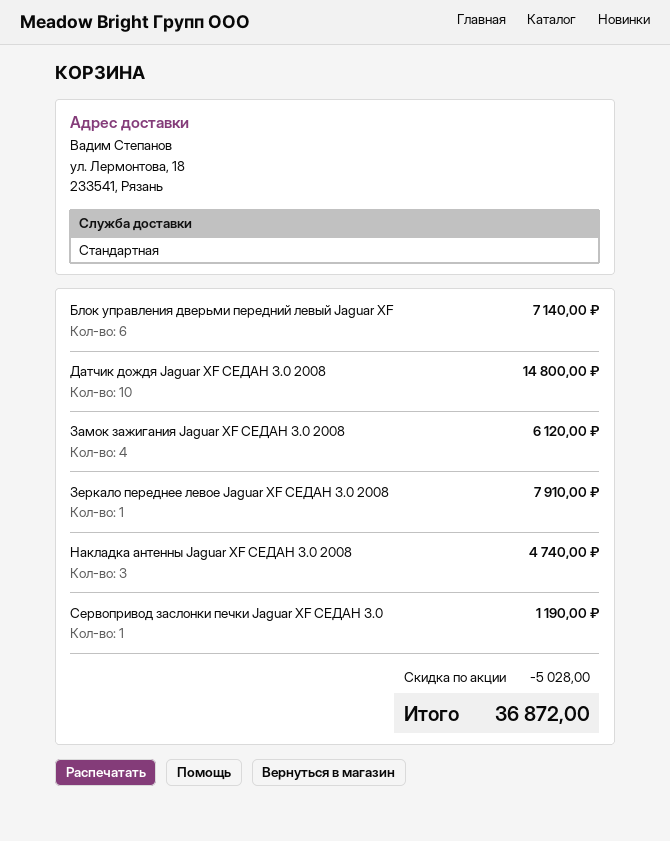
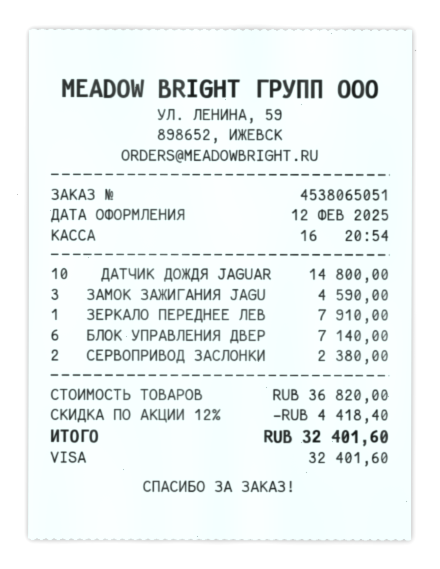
Замок зажигания Jaguar XF СЕДАН 3.0 2008: 4 for 6120.00 -> 3 for 4590.00
Накладка антенны Jaguar XF СЕДАН 3.0 2008: 3 for 4740.00 -> none
Сервопривод заслонки печки Jaguar XF СЕДАН 3.0: 1 for 1190.00 -> 2 for 2380.00
discount: 5028.00 -> 4418.40
total: 36872.00 -> 32401.60

